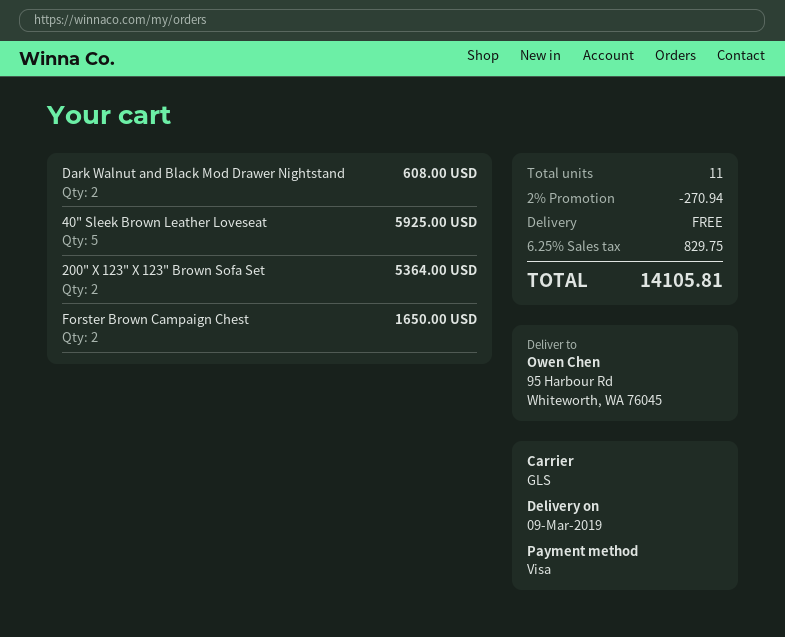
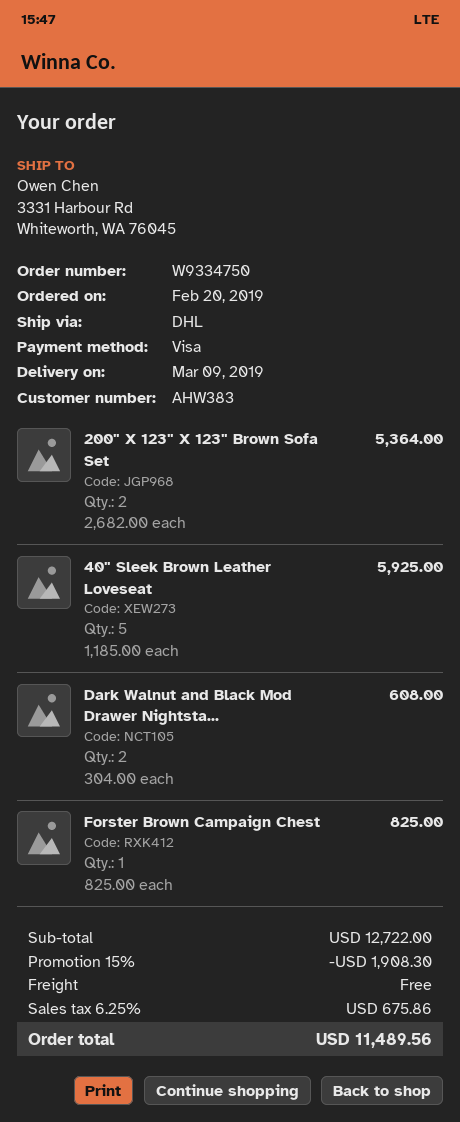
shipping method: GLS -> DHL
ship to: 95 Harbour Rd, Whiteworth, WA 76045 -> 3331 Harbour Rd, Whiteworth, WA 76045
Forster Brown Campaign Chest: 2 for 1650.00 -> 1 for 825.00
discount: 2% = 270.94 -> 15% = 1908.30
tax: 6.25% = 829.75 -> 6.25% = 675.86
total: 14105.81 -> 11489.56

